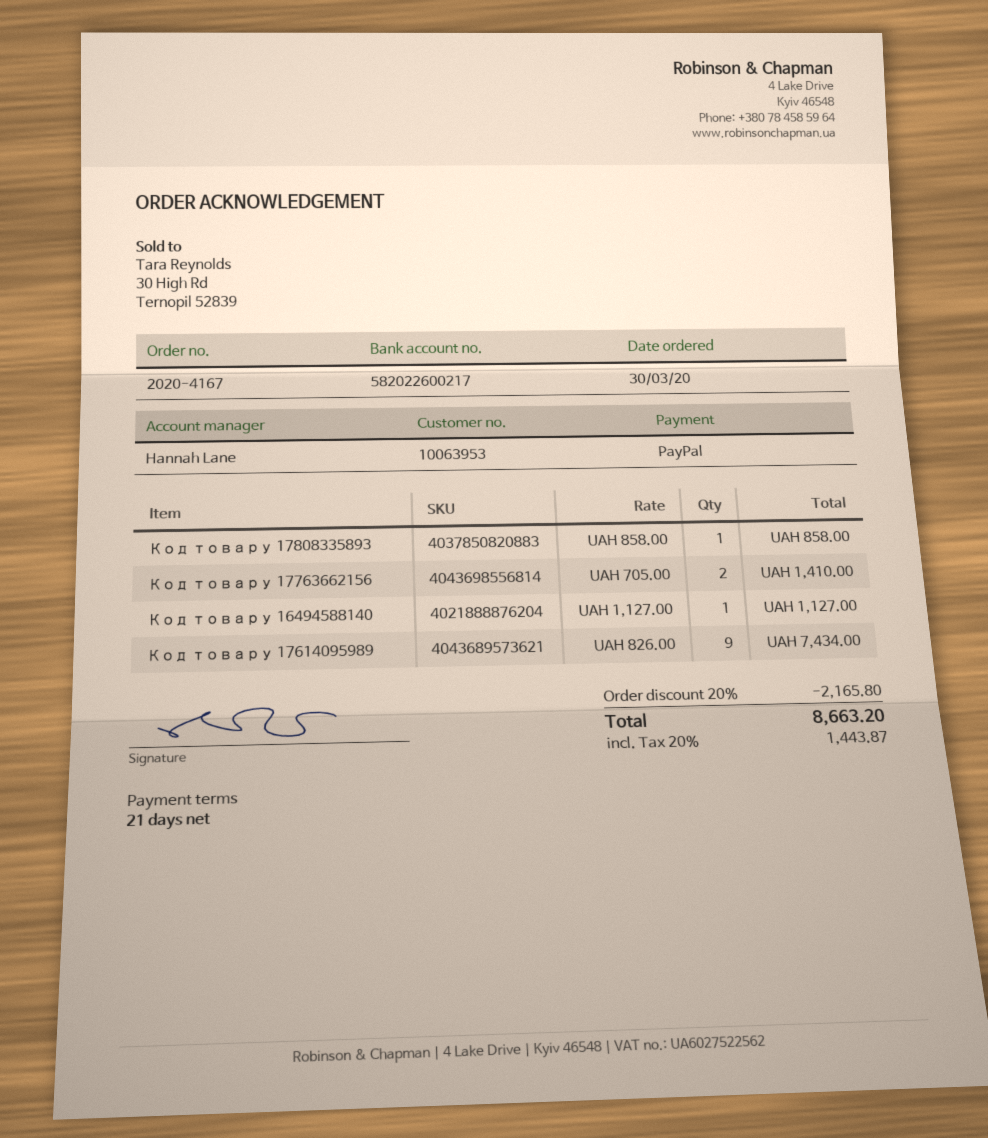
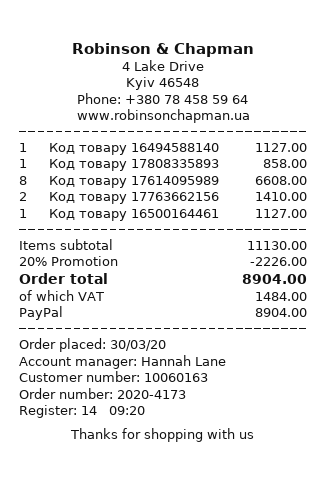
order number: 2020-4167 -> 2020-4173
customer number: 10063953 -> 10060163
Код товару 17614095989: 9 for 7434.00 -> 8 for 6608.00
Код товару 16500164461: none -> 1 for 1127.00
discount: 20% = 2165.80 -> 20% = 2226.00
tax: 1443.87 -> 1484.00
total: 8663.20 -> 8904.00

